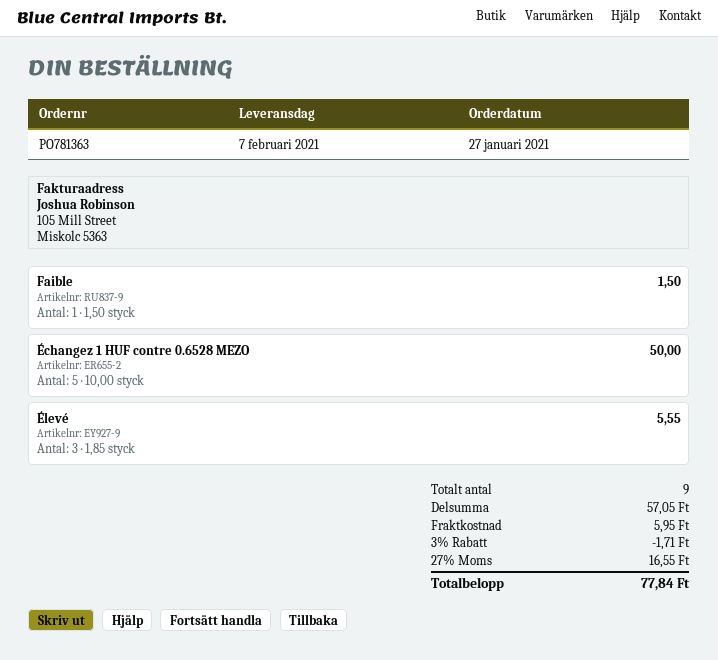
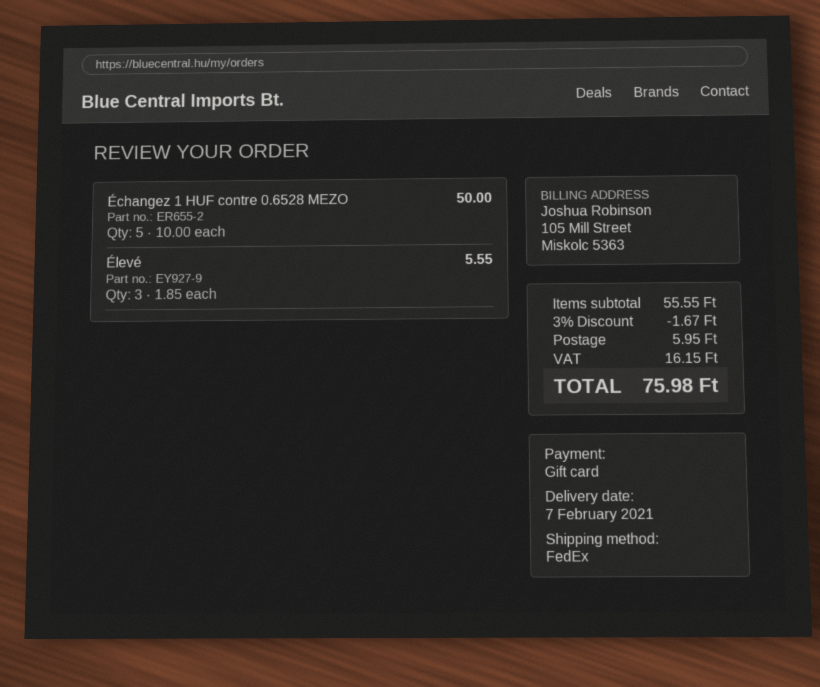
Faible: 1 x 1.50 = 1.50 -> none
subtotal: 57.05 -> 55.55
discount: 3% = 1.71 -> 3% = 1.67
tax: 16.55 -> 16.15
total: 77.84 -> 75.98

